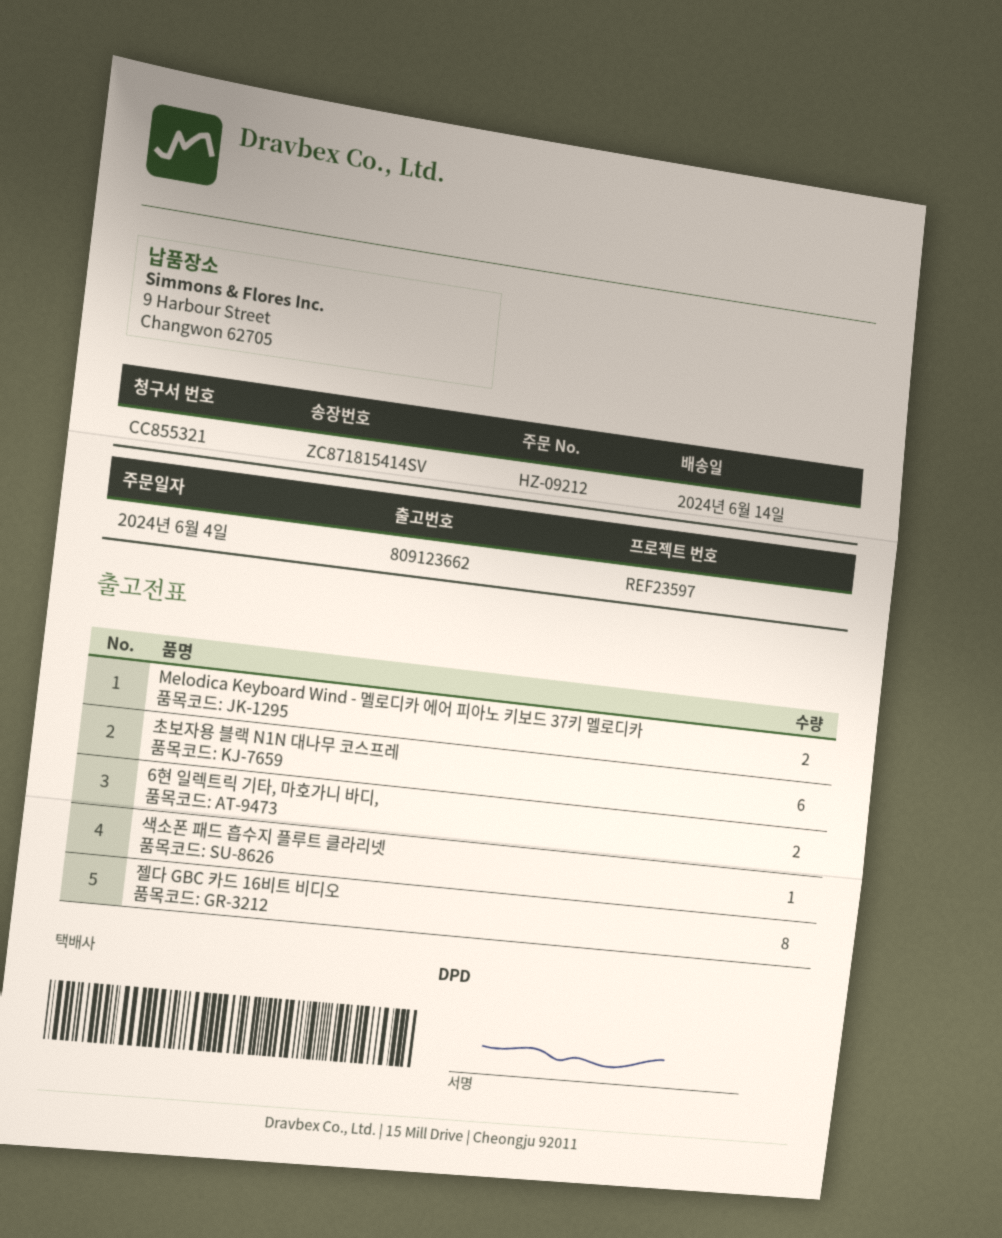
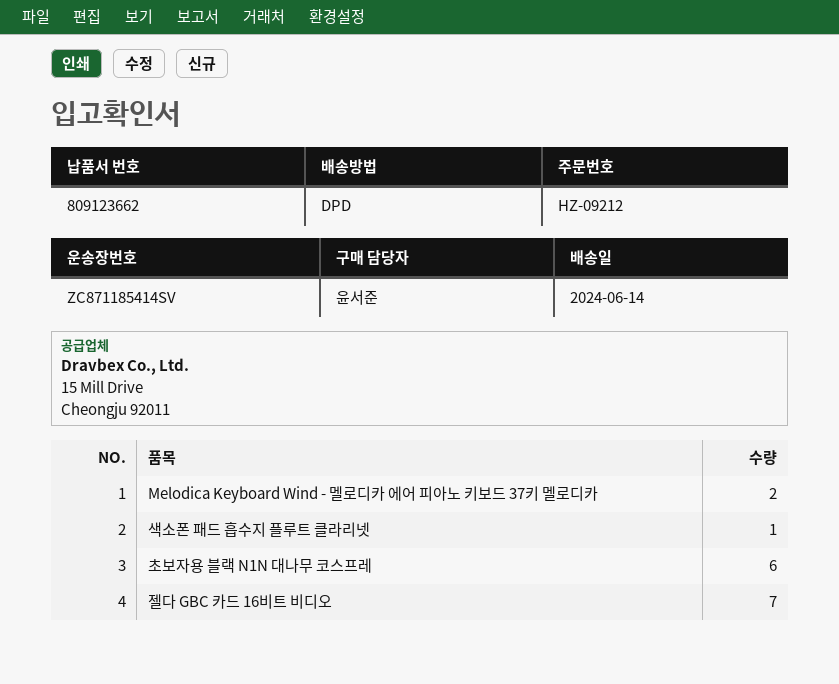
tracking number: ZC871815414SV -> ZC871185414SV
6현 일렉트릭 기타, 마호가니 바디,: 2 -> none
젤다 GBC 카드 16비트 비디오: 8 -> 7

